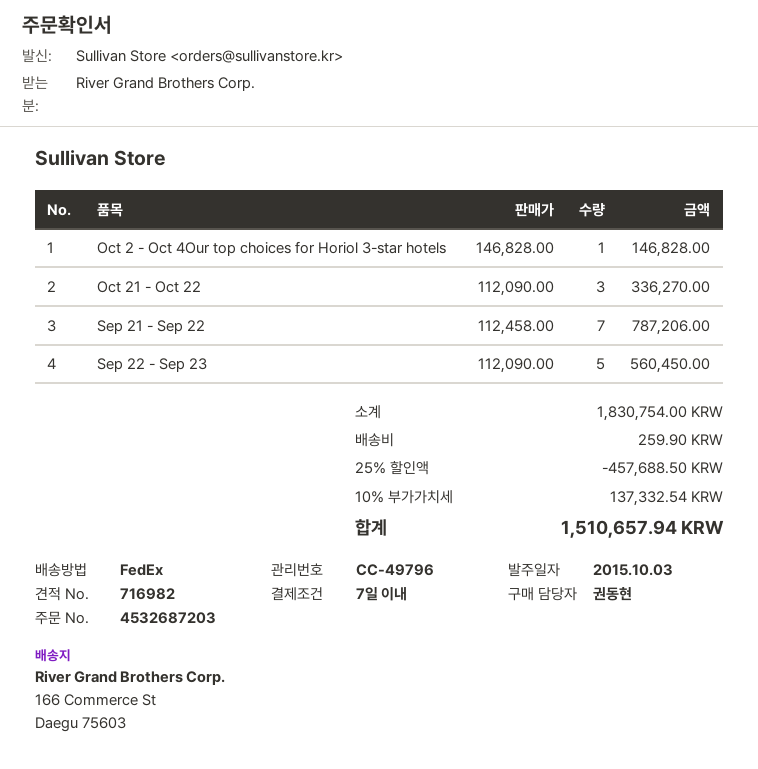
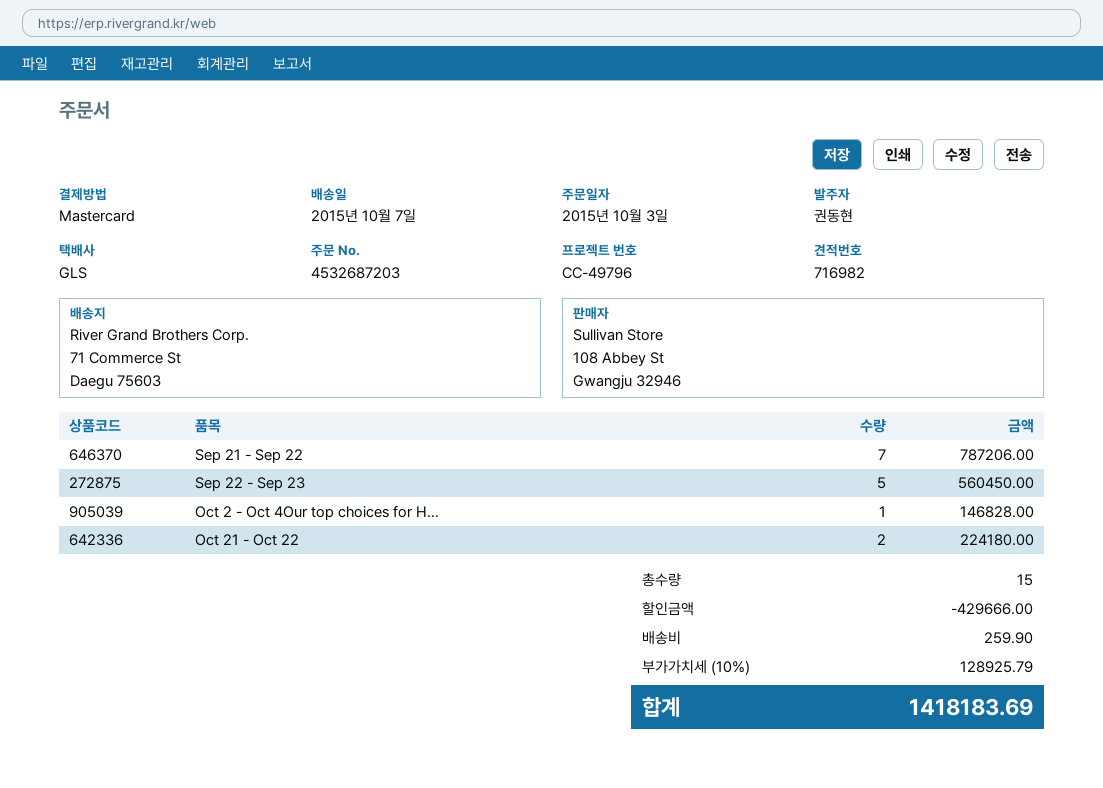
shipping method: FedEx -> GLS
ship to: 166 Commerce St, Daegu 75603 -> 71 Commerce St, Daegu 75603
Oct 21 - Oct 22: 3 for 336270.00 -> 2 for 224180.00
discount: 457688.50 -> 429666.00
tax: 10% = 137332.54 -> 10% = 128925.79
total: 1510657.94 -> 1418183.69

